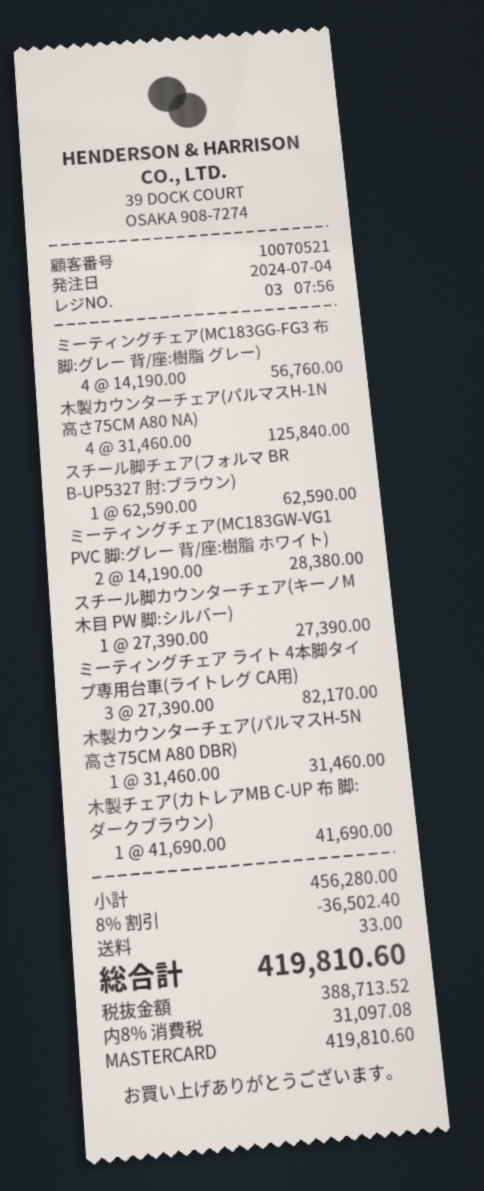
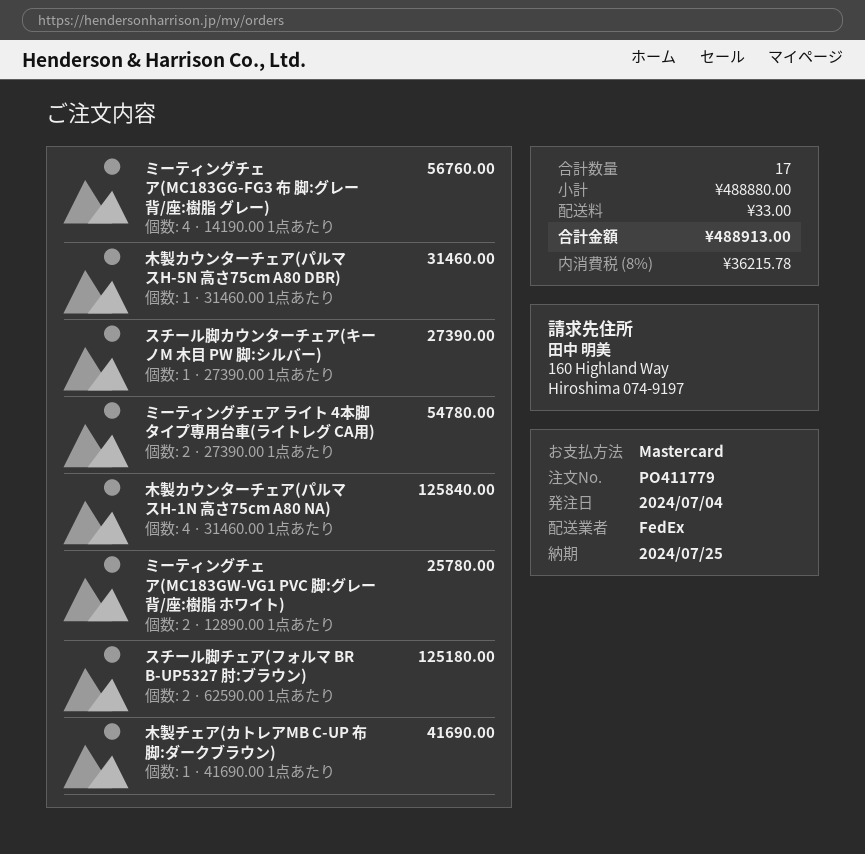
スチール脚チェア(フォルマ BR B-UP5327 肘:ブラウン): 1 x 62590.00 = 62590.00 -> 2 x 62590.00 = 125180.00
ミーティングチェア(MC183GW-VG1 PVC 脚:グレー 背/座:樹脂 ホワイト): 2 x 14190.00 = 28380.00 -> 2 x 12890.00 = 25780.00
ミーティングチェア ライト 4本脚タイプ専用台車(ライトレグ CA用): 3 x 27390.00 = 82170.00 -> 2 x 27390.00 = 54780.00
subtotal: 456280.00 -> 488880.00
discount: 8% = 36502.40 -> none
tax: 8% = 31097.08 -> 8% = 36215.78
total: 419810.60 -> 488913.00

